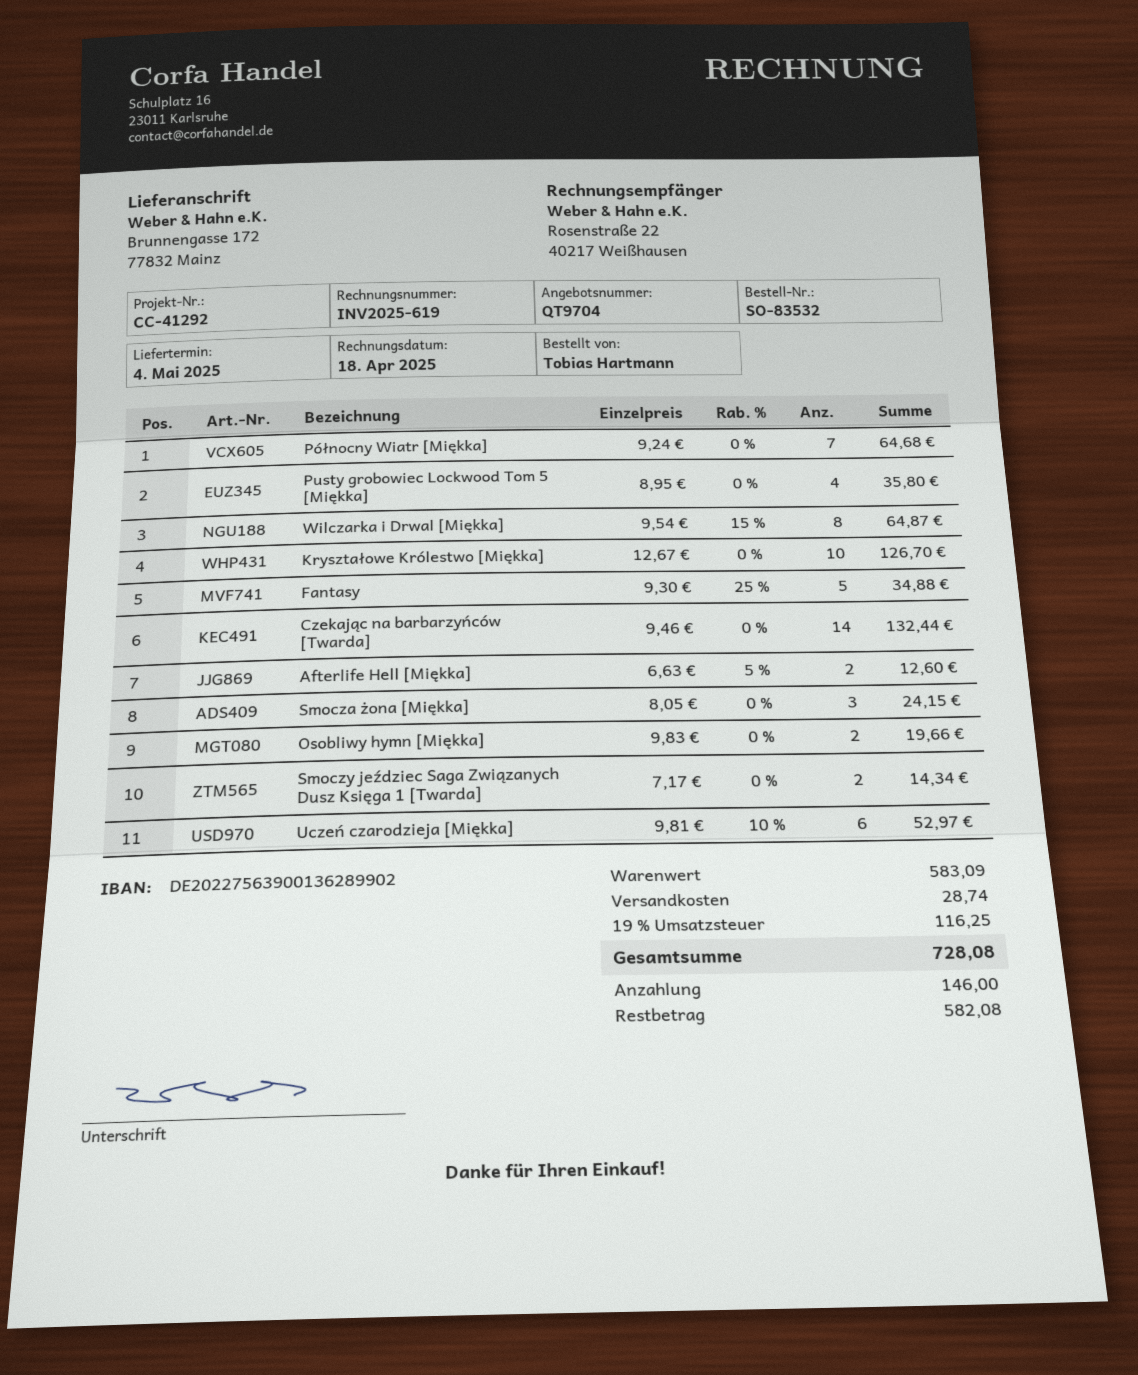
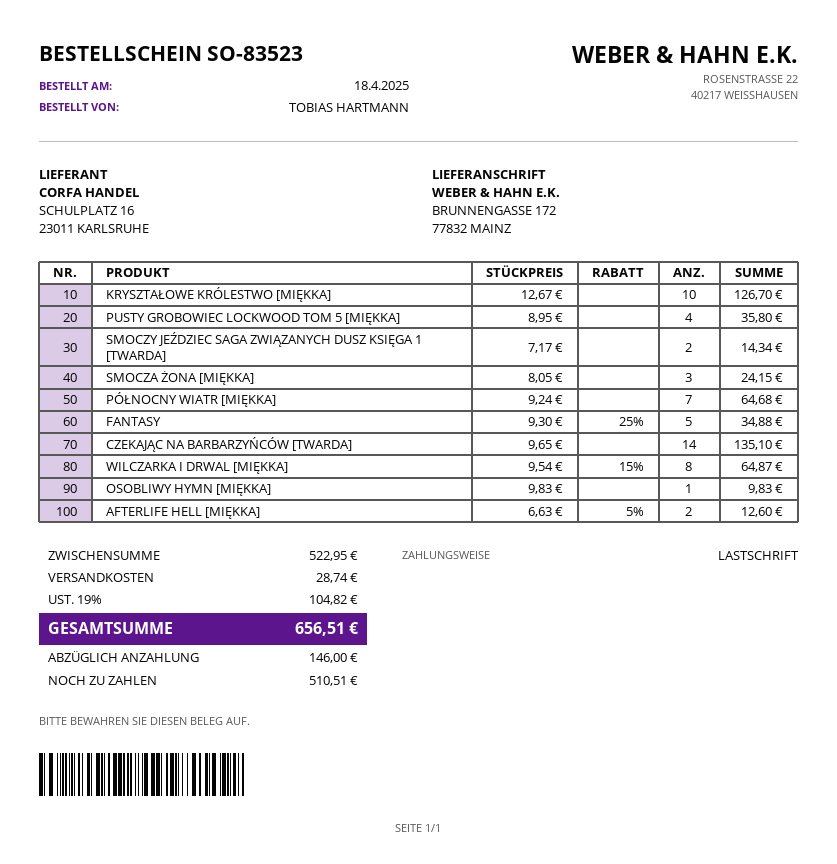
order number: SO-83532 -> SO-83523
Czekając na barbarzyńców [Twarda]: 14 x 9.46 = 132.44 -> 14 x 9.65 = 135.10
Osobliwy hymn [Miękka]: 2 x 9.83 = 19.66 -> 1 x 9.83 = 9.83
Uczeń czarodzieja [Miękka]: 6 x 9.81 - 10% = 52.97 -> none
subtotal: 583.09 -> 522.95
tax: 19% = 116.25 -> 19% = 104.82
total: 728.08 -> 656.51
balance: 582.08 -> 510.51

